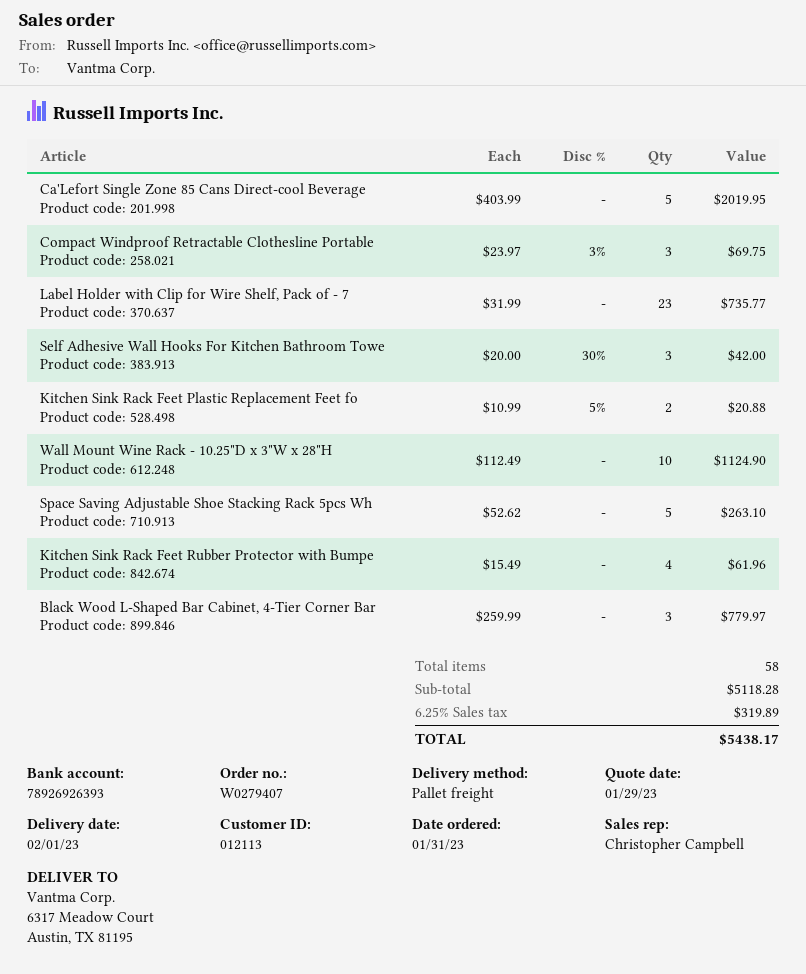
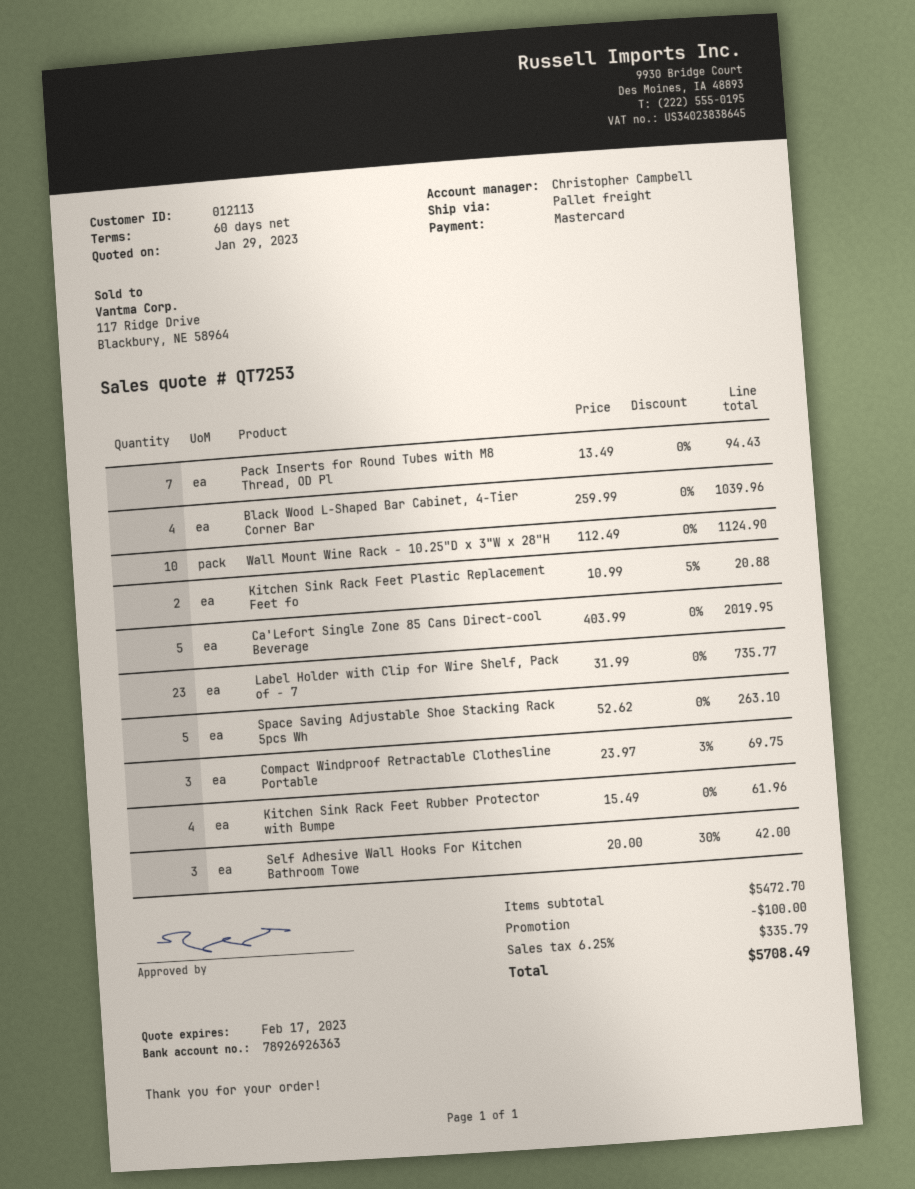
bank account: 78926926393 -> 78926926363
Black Wood L-Shaped Bar Cabinet, 4-Tier Corner Bar: 3 x 259.99 = 779.97 -> 4 x 259.99 = 1039.96
Pack Inserts for Round Tubes with M8 Thread, OD Pl: none -> 7 x 13.49 = 94.43
subtotal: 5118.28 -> 5472.70
discount: none -> 100.00
tax: 6.25% = 319.89 -> 6.25% = 335.79
total: 5438.17 -> 5708.49

